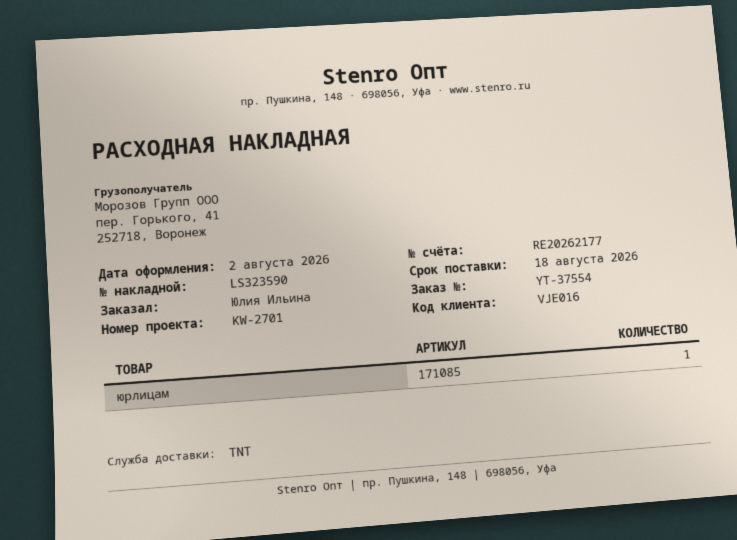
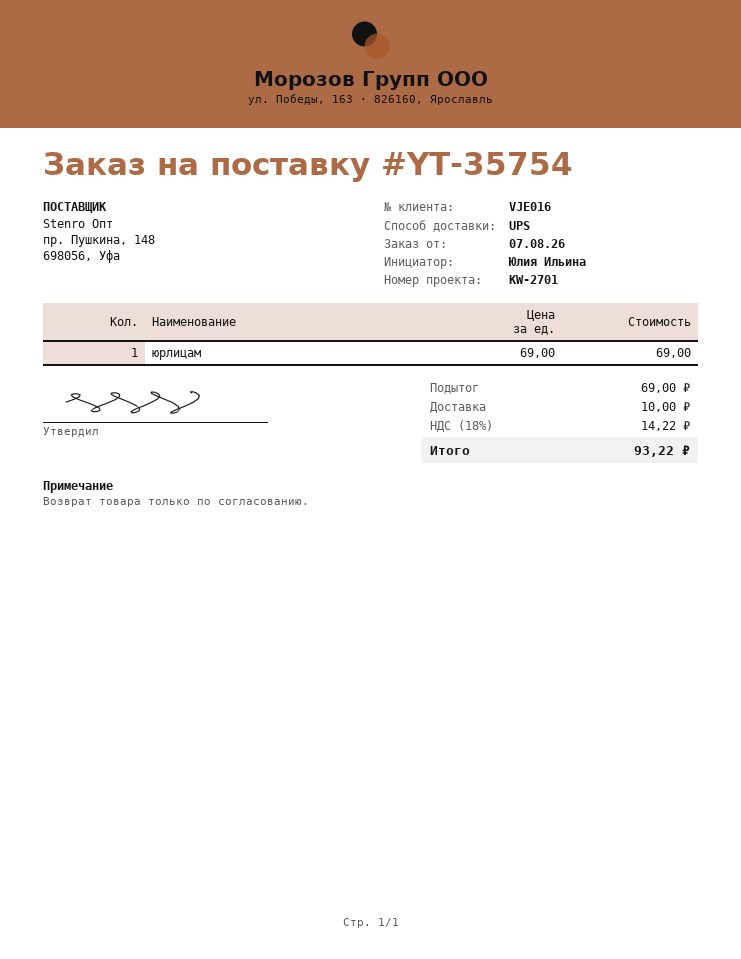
order number: YT-37554 -> YT-35754
order date: 2026-08-02 -> 2026-08-07
shipping method: TNT -> UPS

